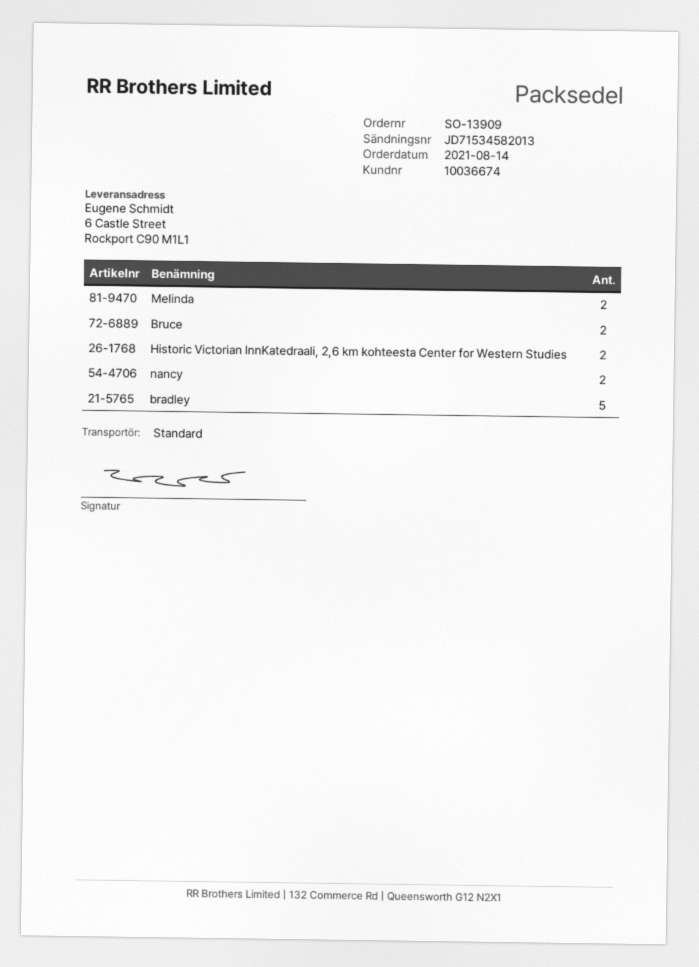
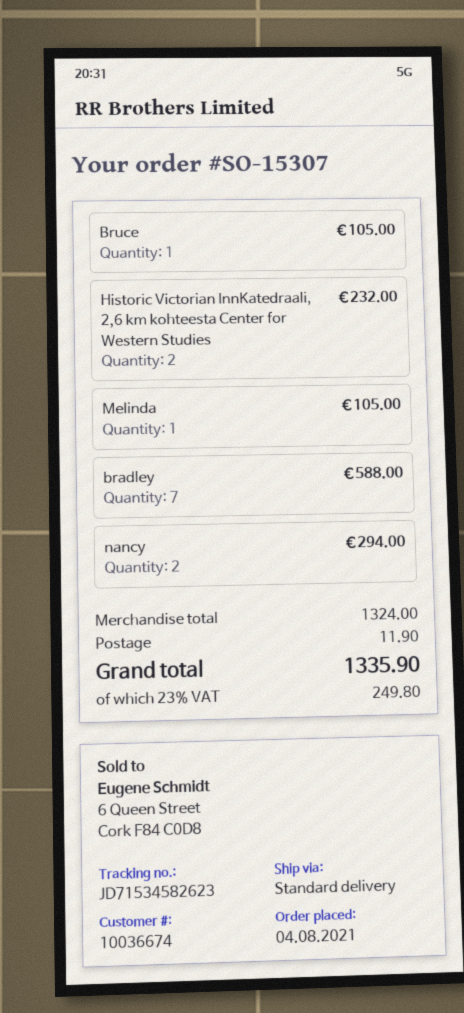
order number: SO-13909 -> SO-15307
order date: 2021-08-14 -> 2021-08-04
tracking number: JD71534582013 -> JD71534582623
Melinda: 2 -> 1
Bruce: 2 -> 1
bradley: 5 -> 7

